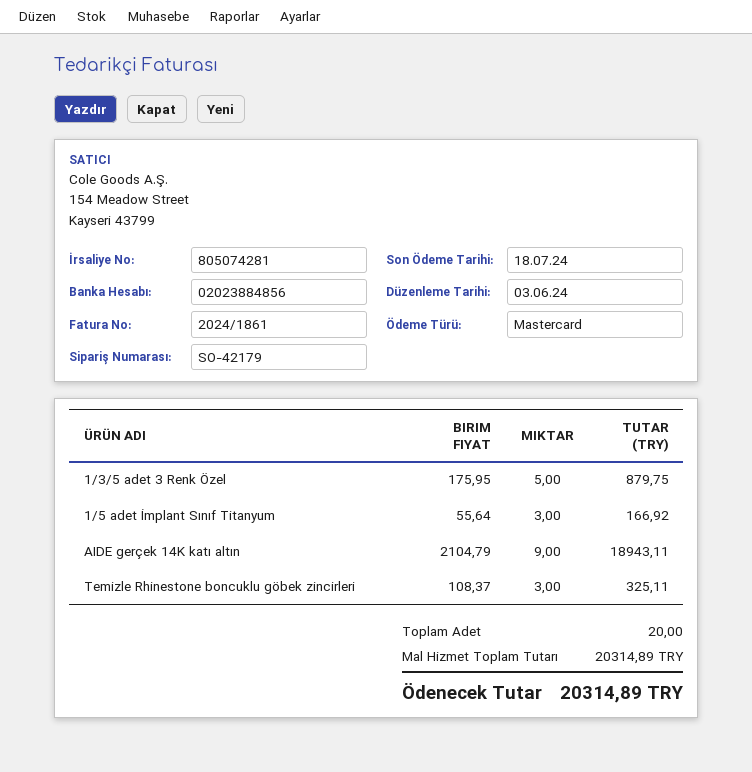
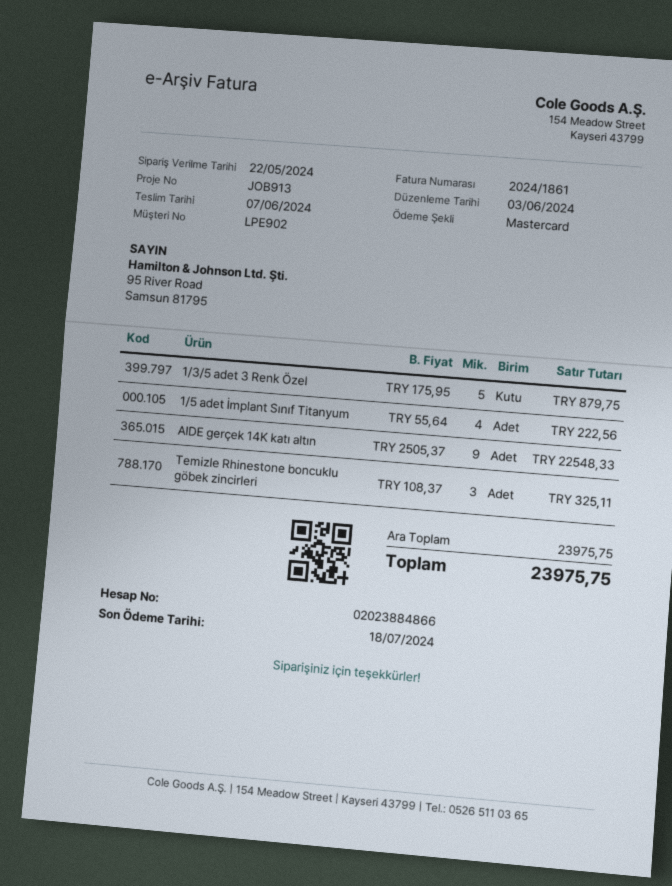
bank account: 02023884856 -> 02023884866
1/5 adet İmplant Sınıf Titanyum: 3 x 55.64 = 166.92 -> 4 x 55.64 = 222.56
AIDE gerçek 14K katı altın: 9 x 2104.79 = 18943.11 -> 9 x 2505.37 = 22548.33
subtotal: 20314.89 -> 23975.75
total: 20314.89 -> 23975.75

